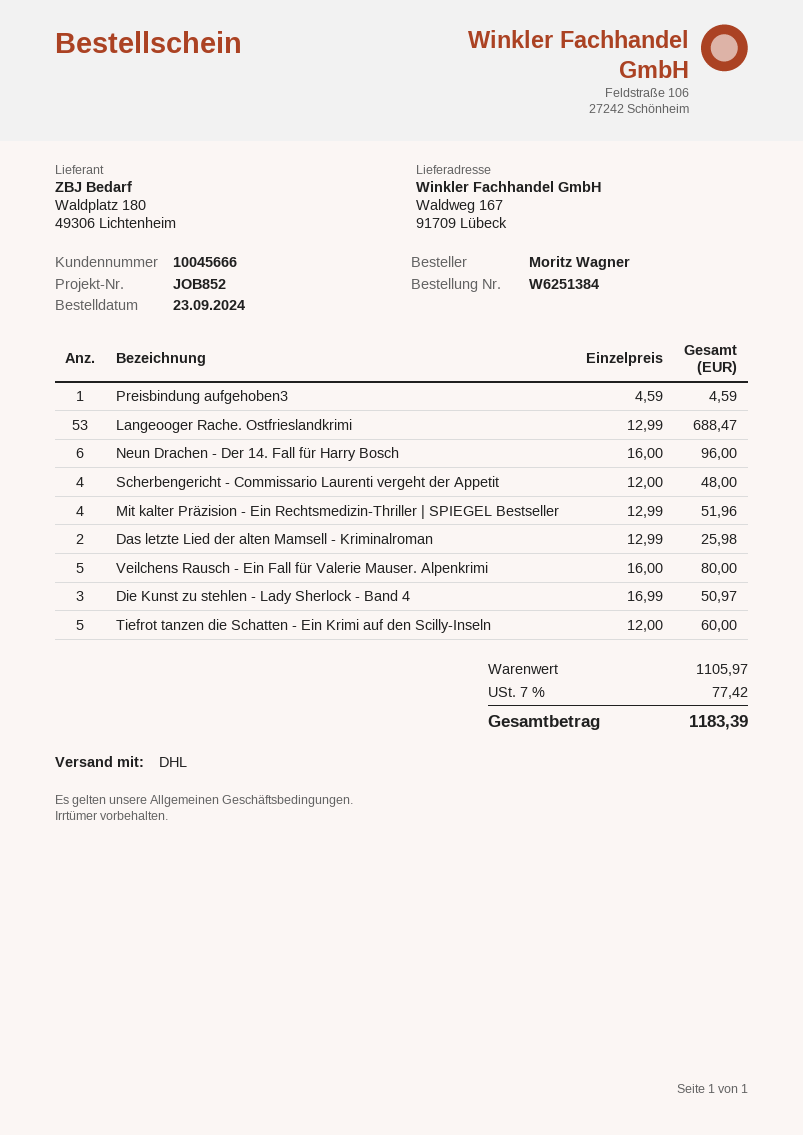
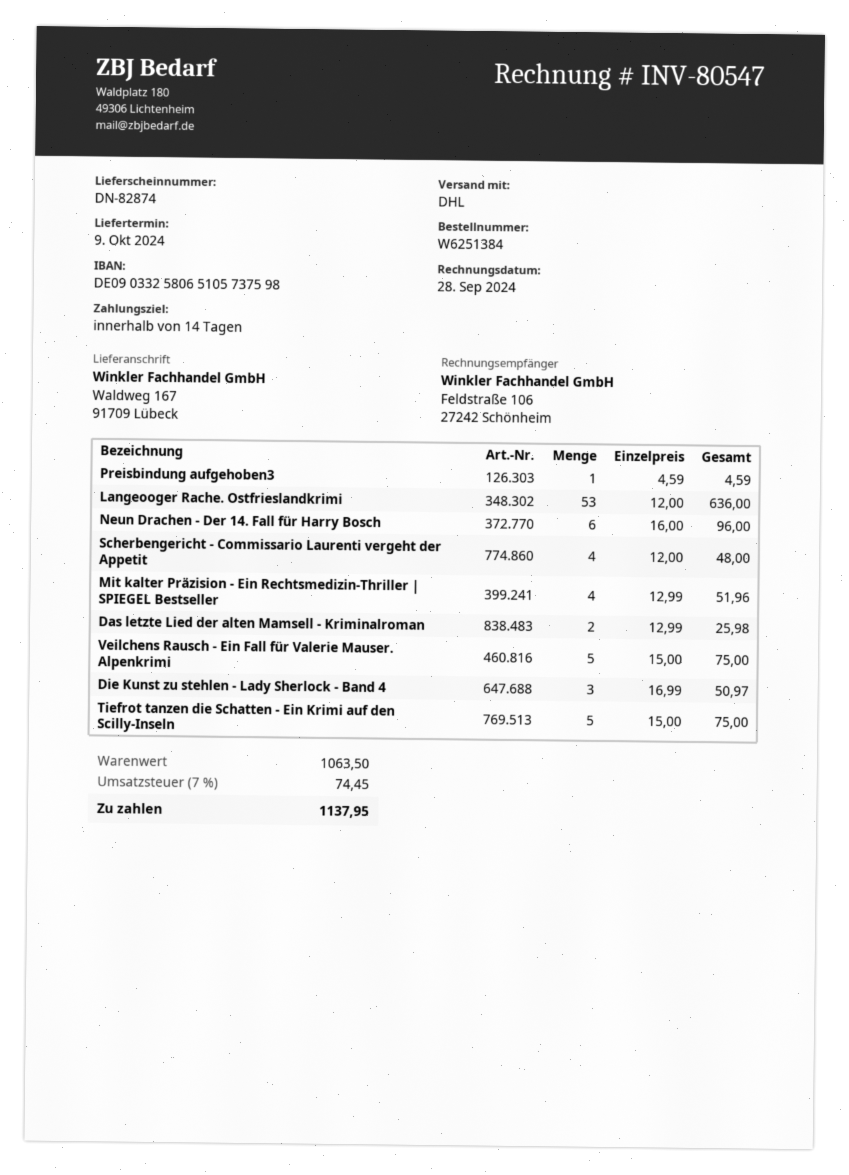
Langeooger Rache. Ostfrieslandkrimi: 53 x 12.99 = 688.47 -> 53 x 12.00 = 636.00
Veilchens Rausch - Ein Fall für Valerie Mauser. Alpenkrimi: 5 x 16.00 = 80.00 -> 5 x 15.00 = 75.00
Tiefrot tanzen die Schatten - Ein Krimi auf den Scilly-Inseln: 5 x 12.00 = 60.00 -> 5 x 15.00 = 75.00
subtotal: 1105.97 -> 1063.50
tax: 7% = 77.42 -> 7% = 74.45
total: 1183.39 -> 1137.95

